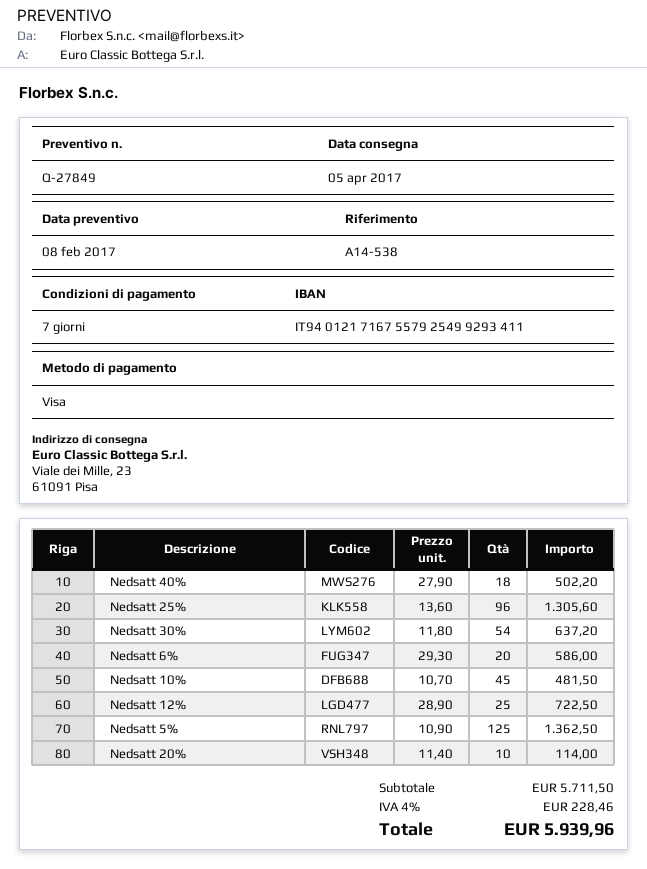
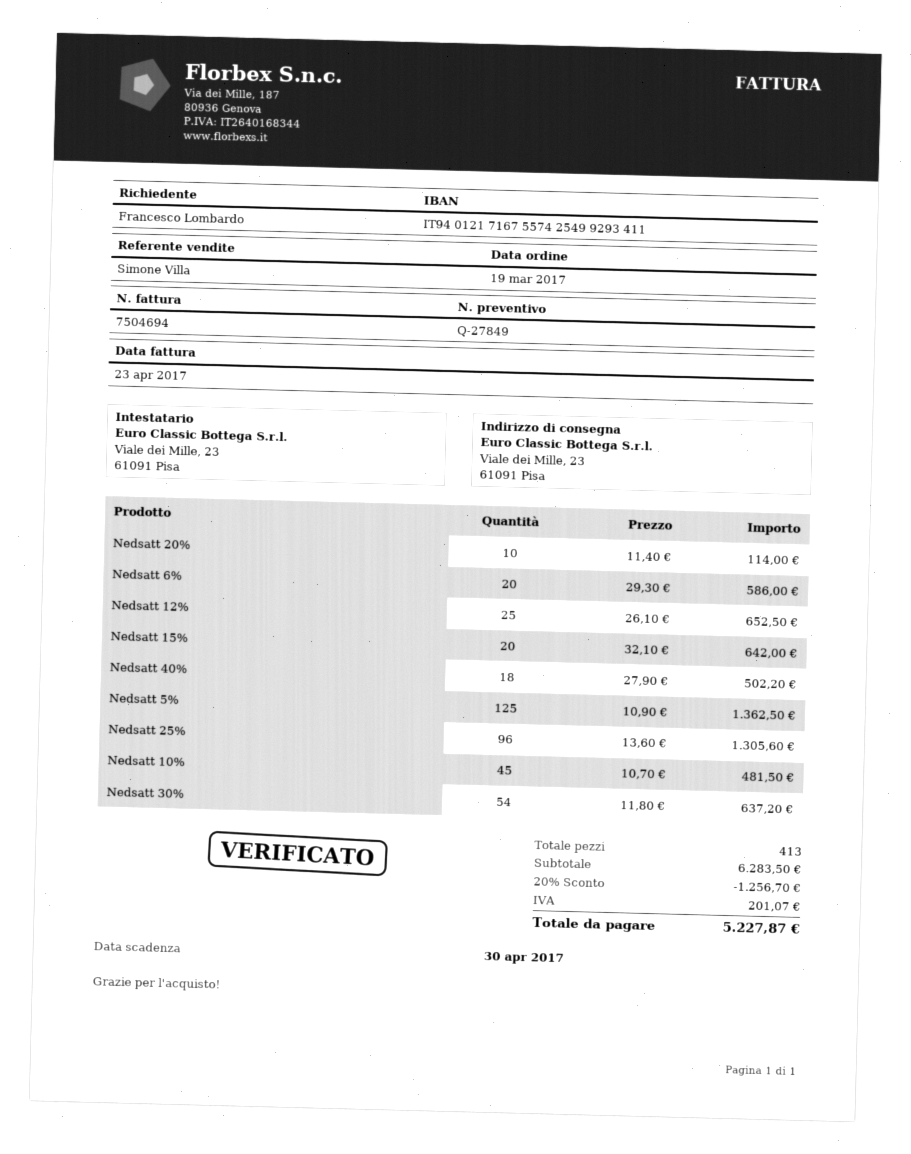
bank account: IT9401217167557925499293411 -> IT9401217167557425499293411
Nedsatt 12%: 25 x 28.90 = 722.50 -> 25 x 26.10 = 652.50
Nedsatt 15%: none -> 20 x 32.10 = 642.00
subtotal: 5711.50 -> 6283.50
discount: none -> 20% = 1256.70
tax: 228.46 -> 201.07
total: 5939.96 -> 5227.87

